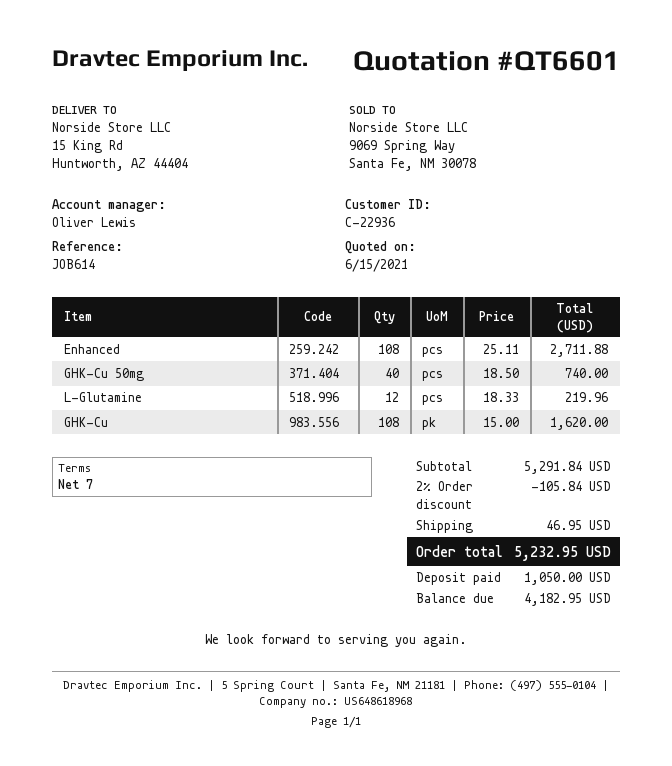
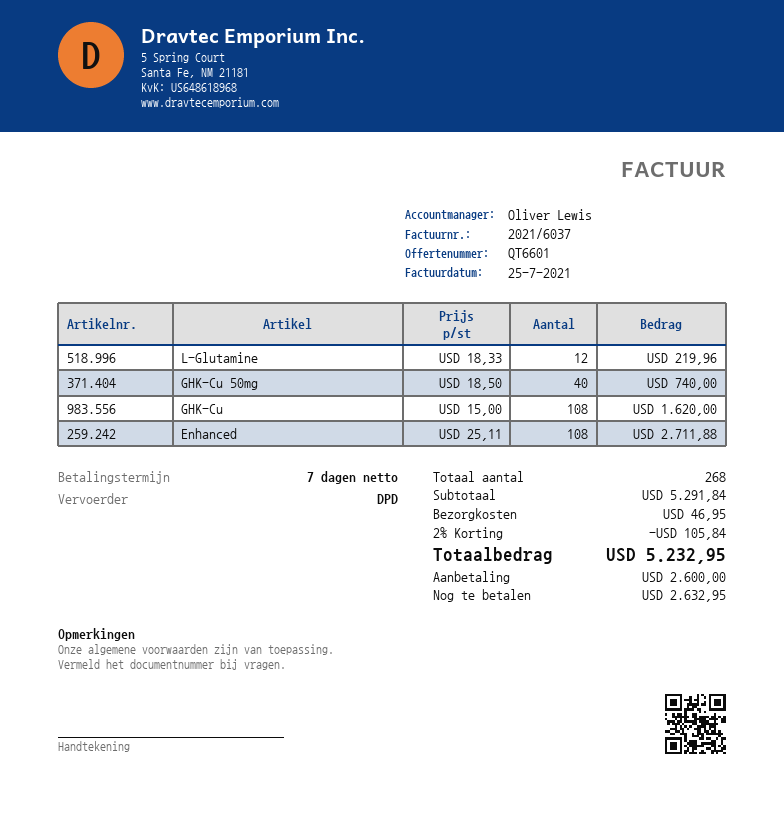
deposit: 1050.00 -> 2600.00
balance: 4182.95 -> 2632.95

